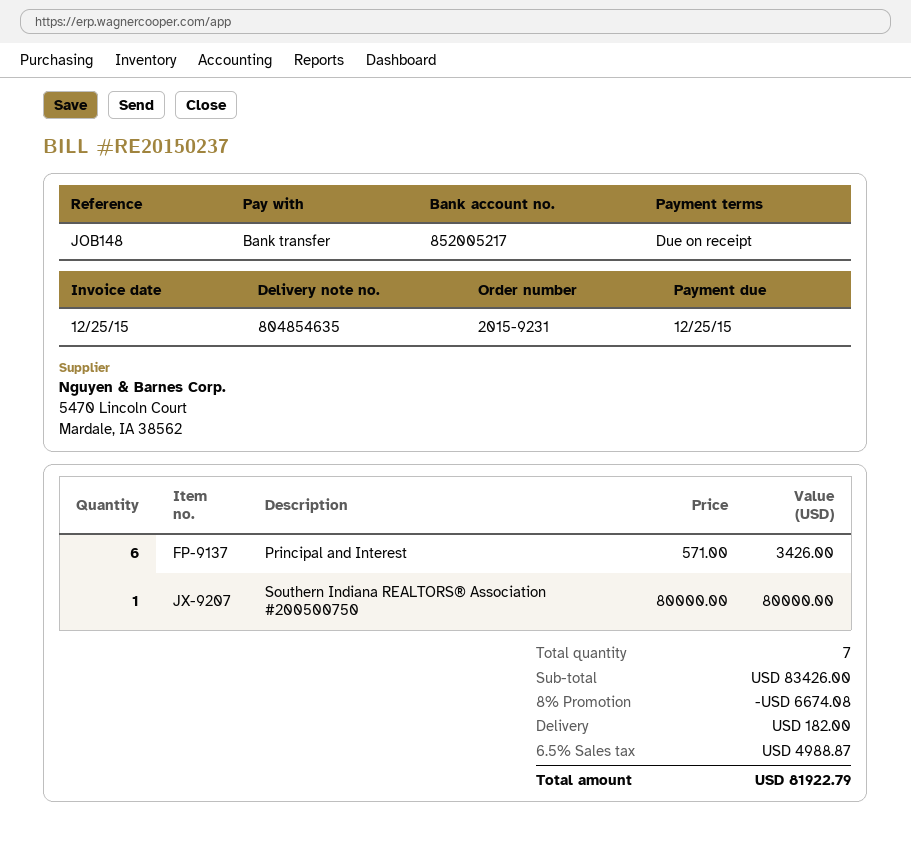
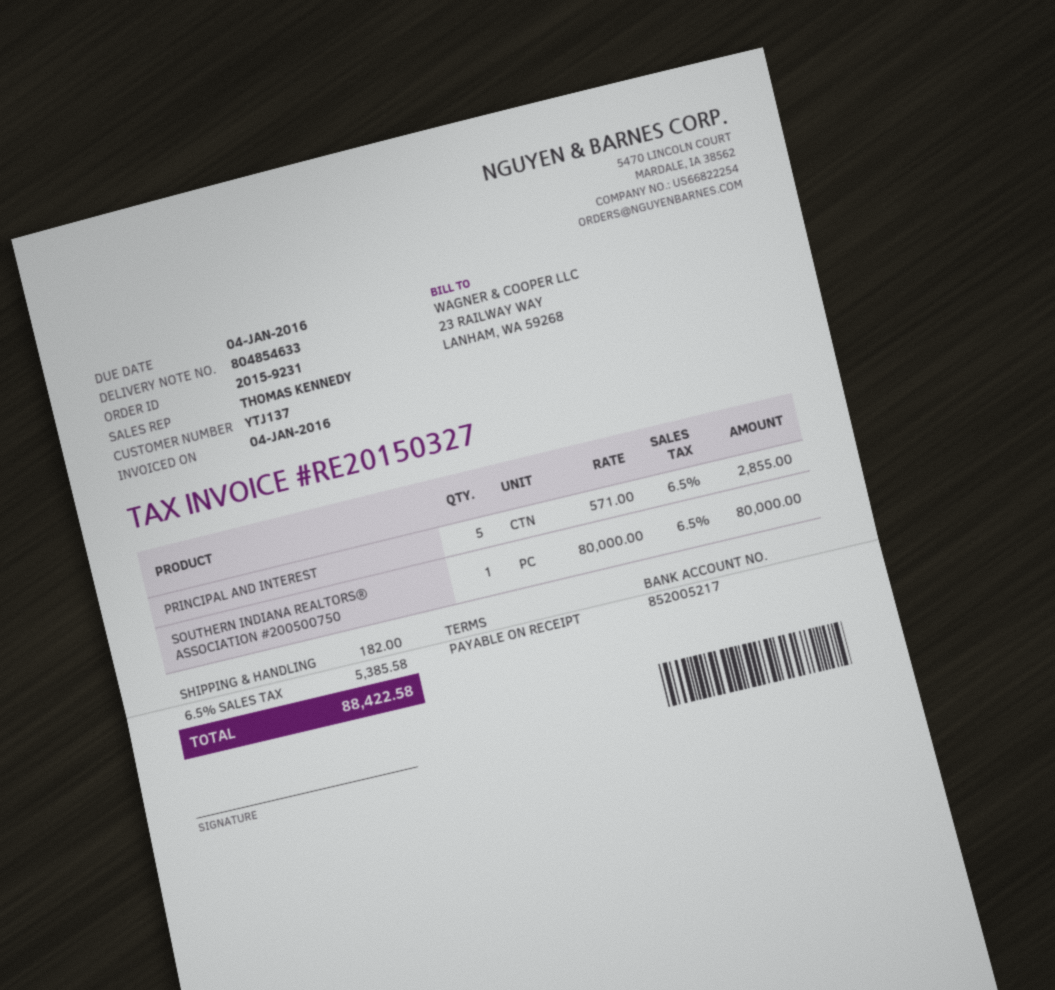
delivery note number: 804854635 -> 804854633
invoice number: RE20150237 -> RE20150327
invoice date: 2015-12-25 -> 2016-01-04
due date: 2015-12-25 -> 2016-01-04
Principal and Interest: 6 x 571.00 = 3426.00 -> 5 x 571.00 = 2855.00
discount: 8% = 6674.08 -> none
tax: 6.5% = 4988.87 -> 6.5% = 5385.58
total: 81922.79 -> 88422.58

